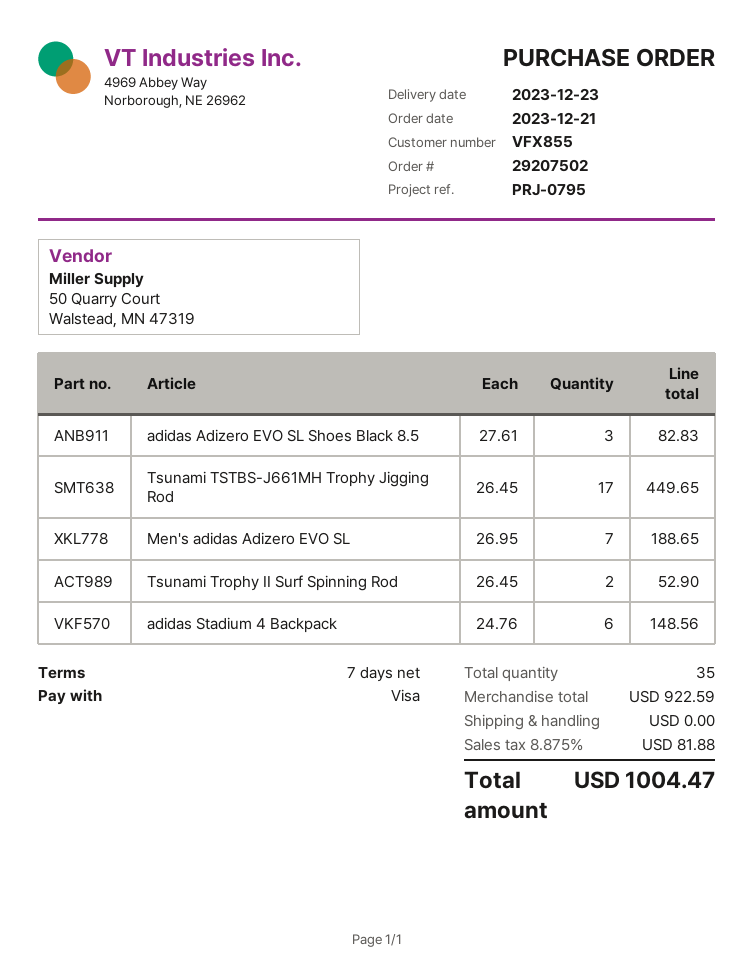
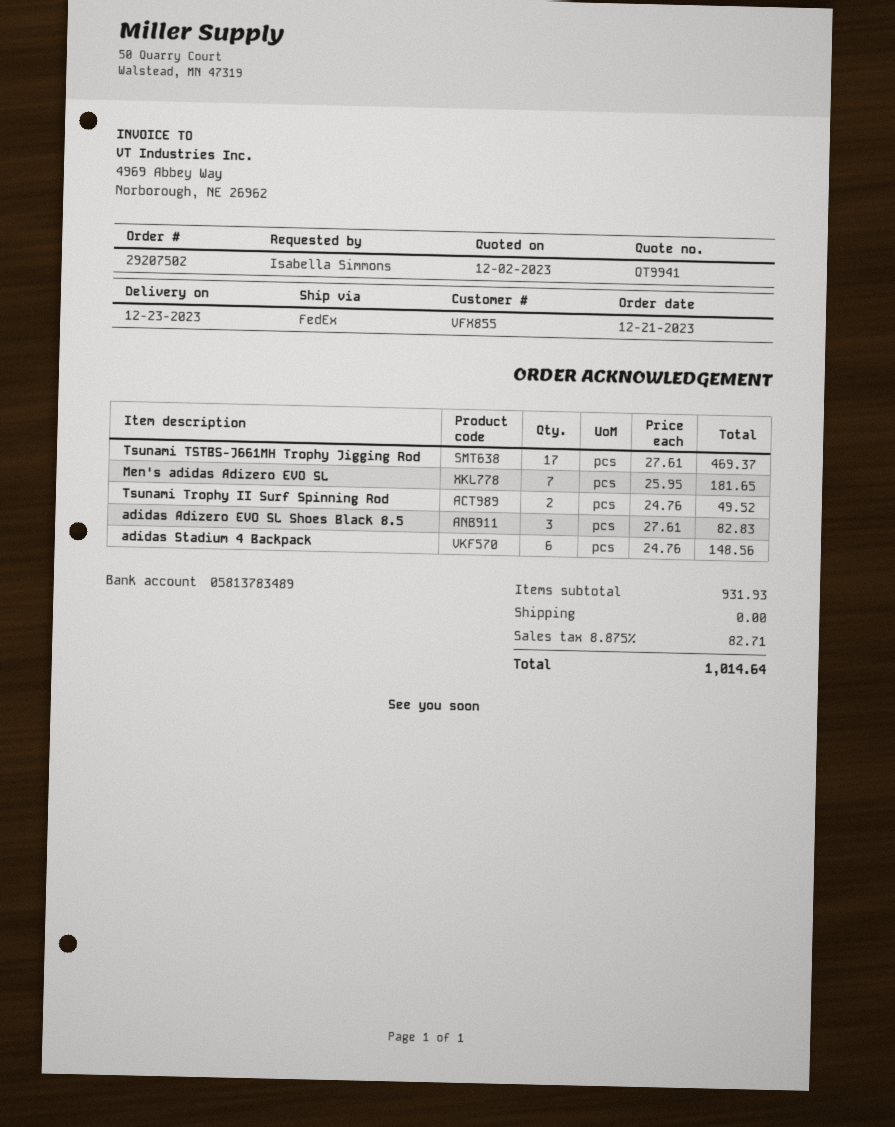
Tsunami TSTBS-J661MH Trophy Jigging Rod: 17 x 26.45 = 449.65 -> 17 x 27.61 = 469.37
Men's adidas Adizero EVO SL: 7 x 26.95 = 188.65 -> 7 x 25.95 = 181.65
Tsunami Trophy II Surf Spinning Rod: 2 x 26.45 = 52.90 -> 2 x 24.76 = 49.52
subtotal: 922.59 -> 931.93
tax: 8.875% = 81.88 -> 8.875% = 82.71
total: 1004.47 -> 1014.64

